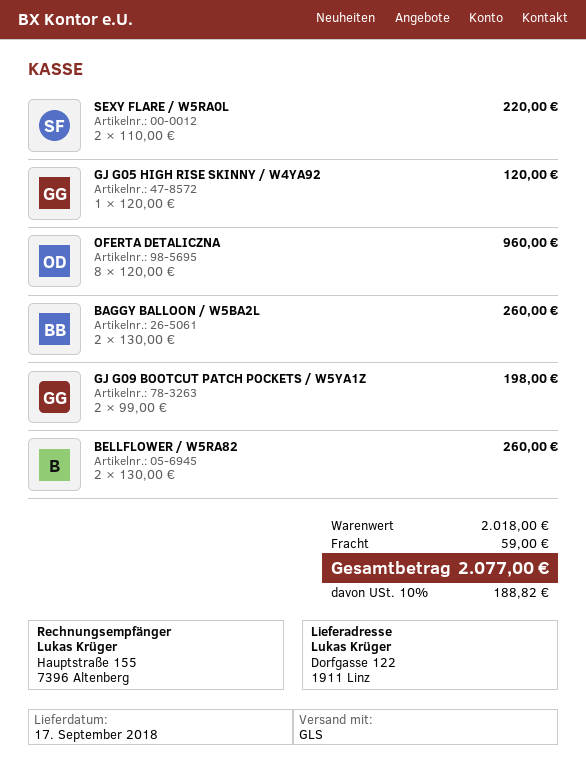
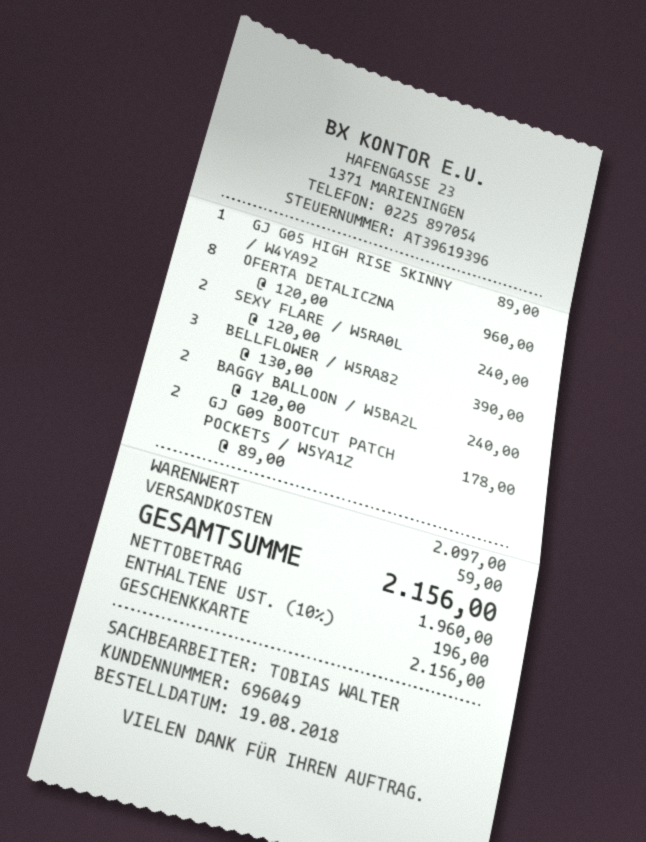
SEXY FLARE / W5RA0L: 2 x 110.00 = 220.00 -> 2 x 120.00 = 240.00
GJ G05 HIGH RISE SKINNY / W4YA92: 1 x 120.00 = 120.00 -> 1 x 89.00 = 89.00
BAGGY BALLOON / W5BA2L: 2 x 130.00 = 260.00 -> 2 x 120.00 = 240.00
GJ G09 BOOTCUT PATCH POCKETS / W5YA1Z: 2 x 99.00 = 198.00 -> 2 x 89.00 = 178.00
BELLFLOWER / W5RA82: 2 x 130.00 = 260.00 -> 3 x 130.00 = 390.00
subtotal: 2018.00 -> 2097.00
tax: 10% = 188.82 -> 10% = 196.00
total: 2077.00 -> 2156.00

